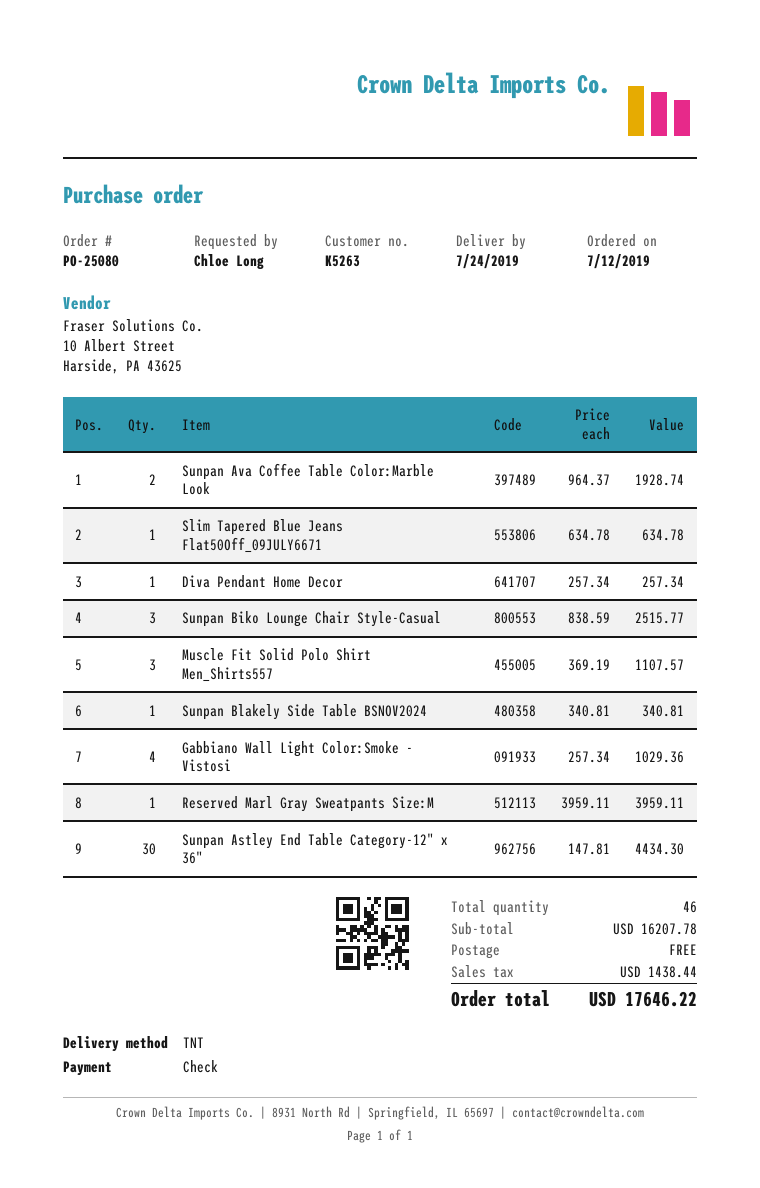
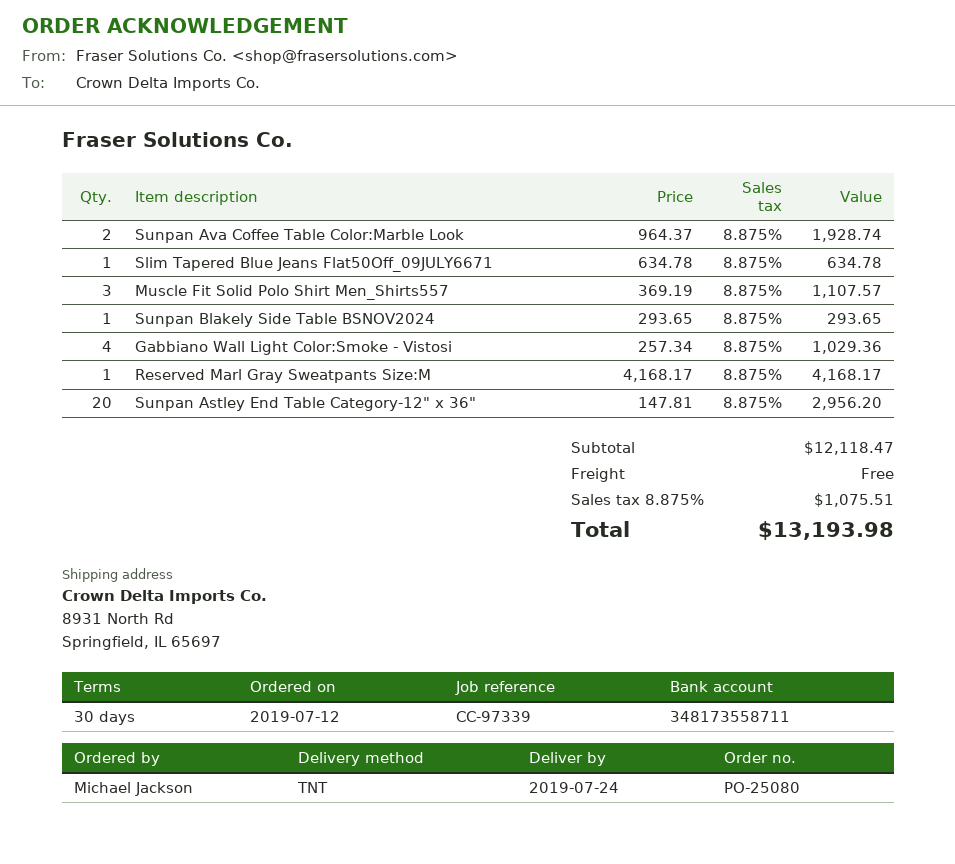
ordered by: Chloe Long -> Michael Jackson
Diva Pendant Home Decor: 1 x 257.34 = 257.34 -> none
Sunpan Biko Lounge Chair Style-Casual: 3 x 838.59 = 2515.77 -> none
Sunpan Blakely Side Table BSNOV2024: 1 x 340.81 = 340.81 -> 1 x 293.65 = 293.65
Reserved Marl Gray Sweatpants Size:M: 1 x 3959.11 = 3959.11 -> 1 x 4168.17 = 4168.17
Sunpan Astley End Table Category-12" x 36": 30 x 147.81 = 4434.30 -> 20 x 147.81 = 2956.20
subtotal: 16207.78 -> 12118.47
tax: 1438.44 -> 1075.51
total: 17646.22 -> 13193.98

